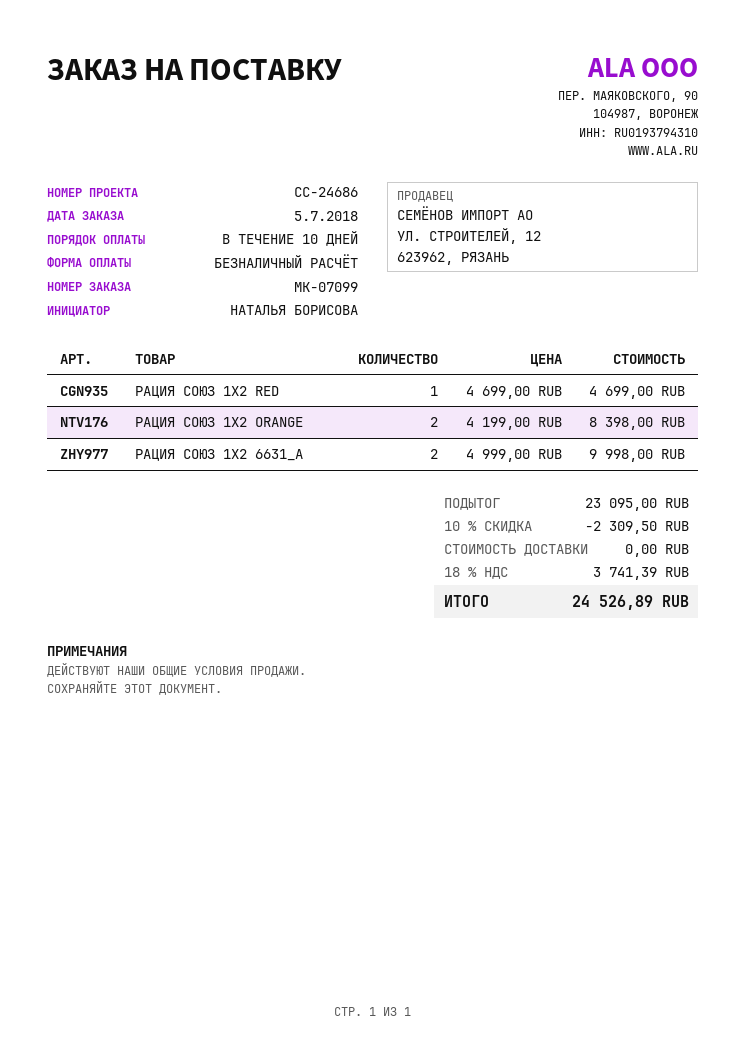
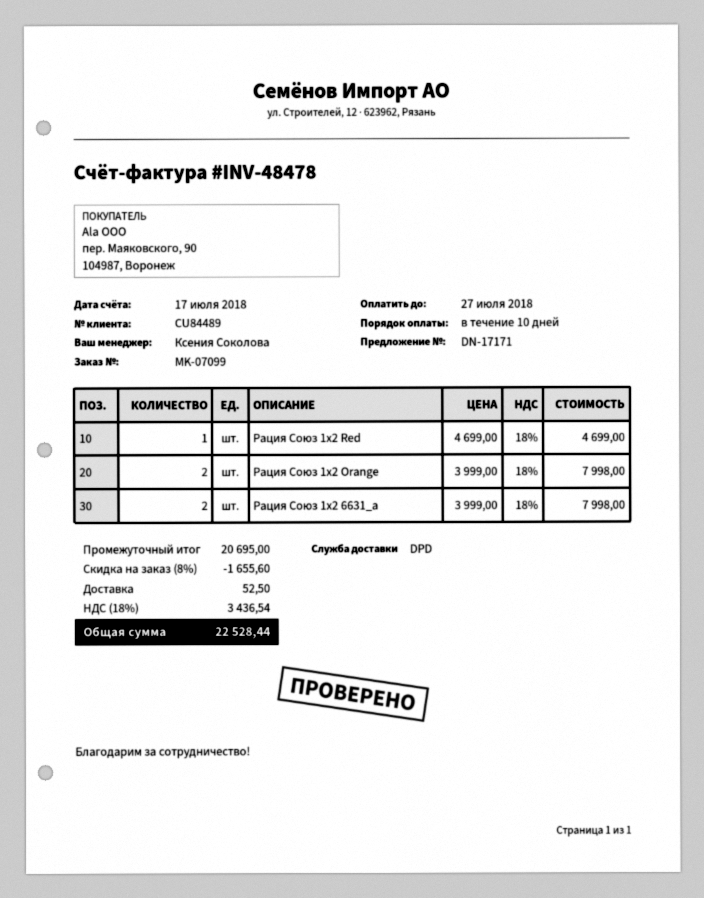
РАЦИЯ СОЮЗ 1Х2 ORANGE: 2 x 4199.00 = 8398.00 -> 2 x 3999.00 = 7998.00
РАЦИЯ COЮЗ 1Х2 6631_A: 2 x 4999.00 = 9998.00 -> 2 x 3999.00 = 7998.00
subtotal: 23095.00 -> 20695.00
discount: 10% = 2309.50 -> 8% = 1655.60
shipping: 0.00 -> 52.50
tax: 18% = 3741.39 -> 18% = 3436.54
total: 24526.89 -> 22528.44

